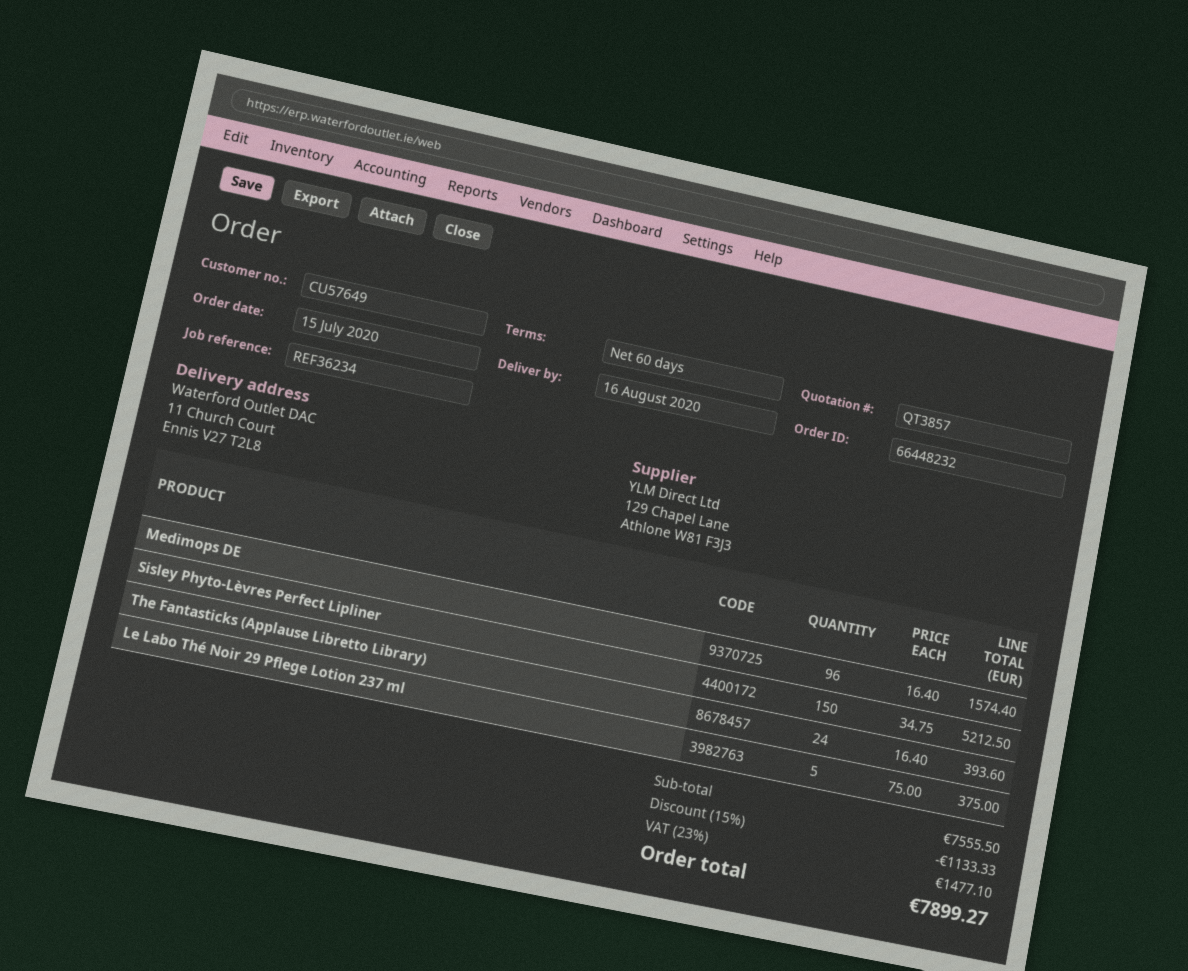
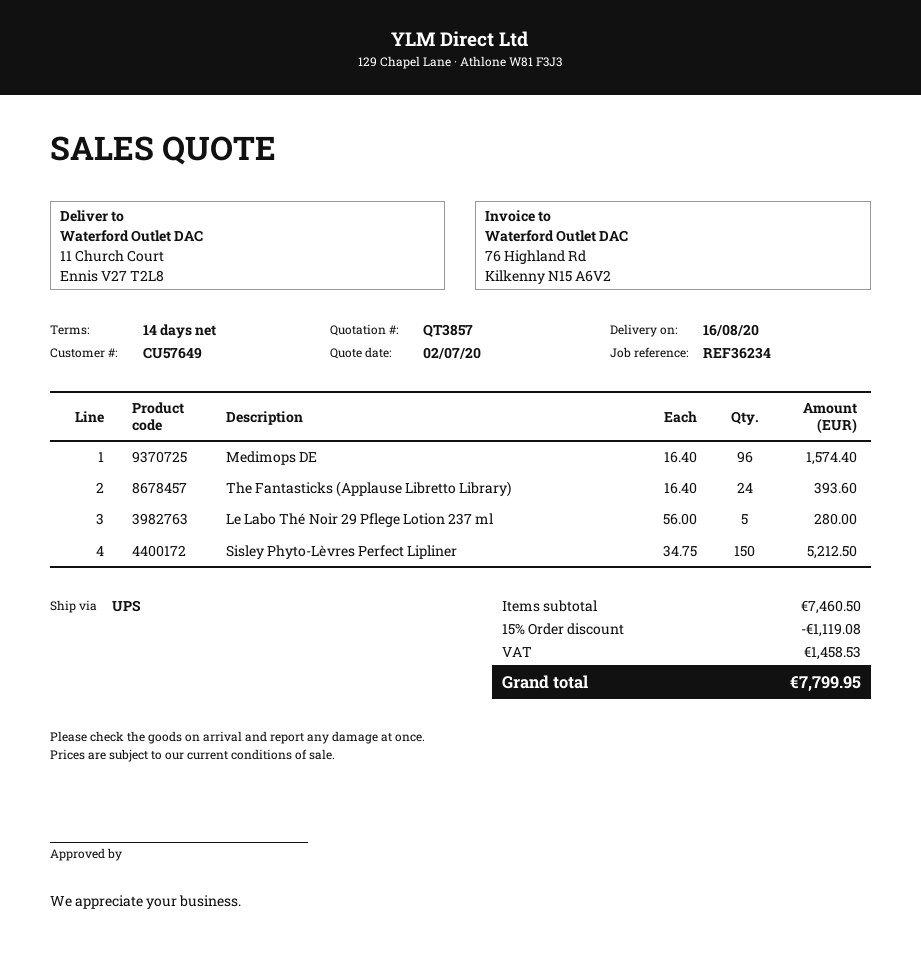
payment terms: 60 days -> 14 days
Le Labo Thé Noir 29 Pflege Lotion 237 ml: 5 x 75.00 = 375.00 -> 5 x 56.00 = 280.00
subtotal: 7555.50 -> 7460.50
discount: 15% = 1133.33 -> 15% = 1119.08
tax: 1477.10 -> 1458.53
total: 7899.27 -> 7799.95

